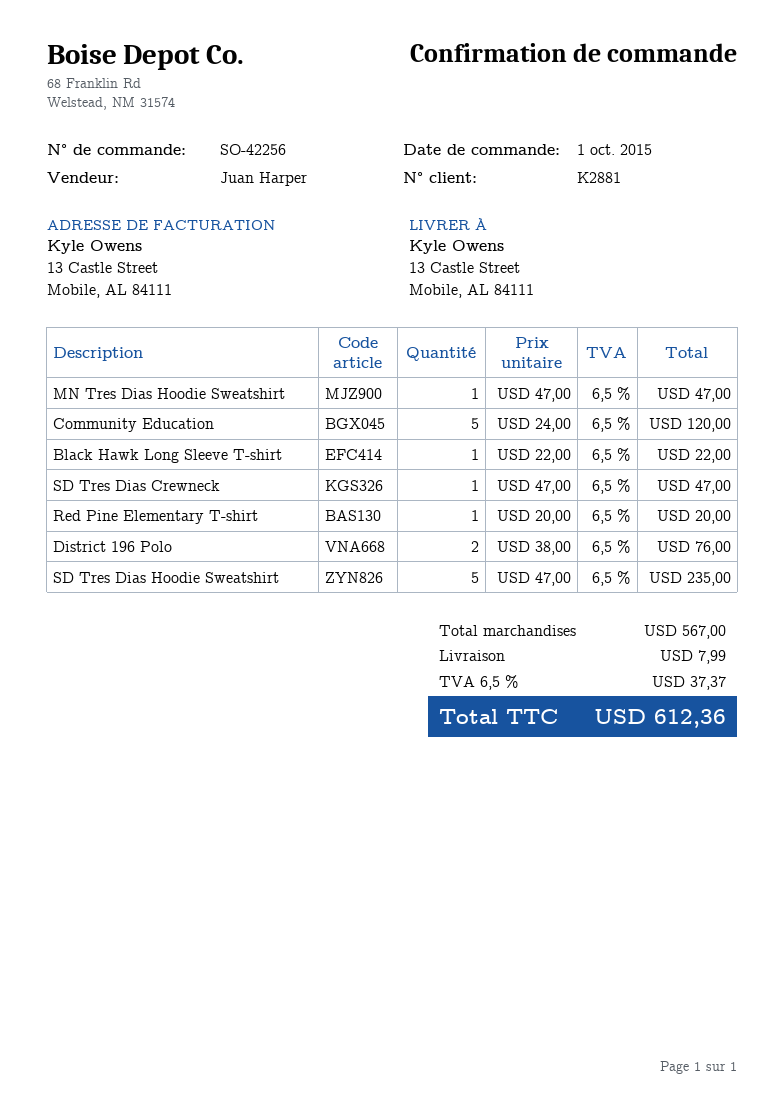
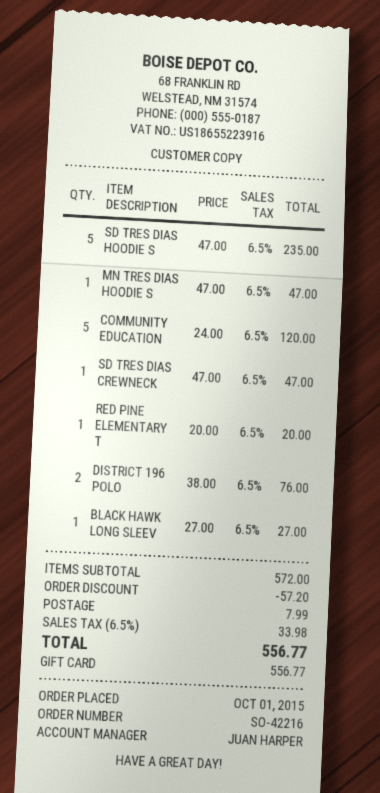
order number: SO-42256 -> SO-42216
Black Hawk Long Sleeve T-shirt: 1 x 22.00 = 22.00 -> 1 x 27.00 = 27.00
subtotal: 567.00 -> 572.00
discount: none -> 57.20
tax: 6.5% = 37.37 -> 6.5% = 33.98
total: 612.36 -> 556.77

